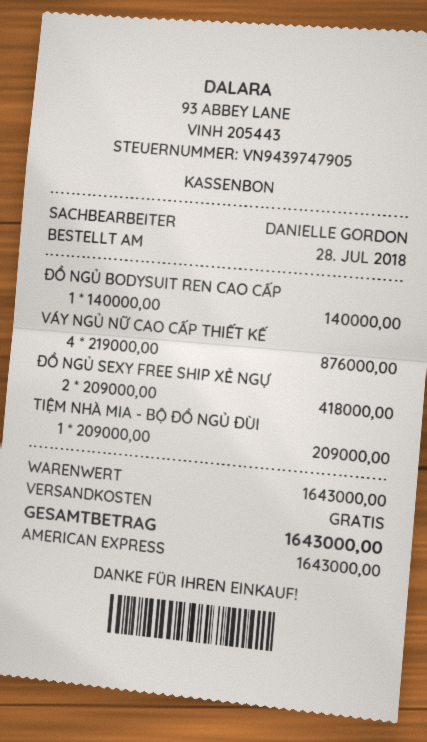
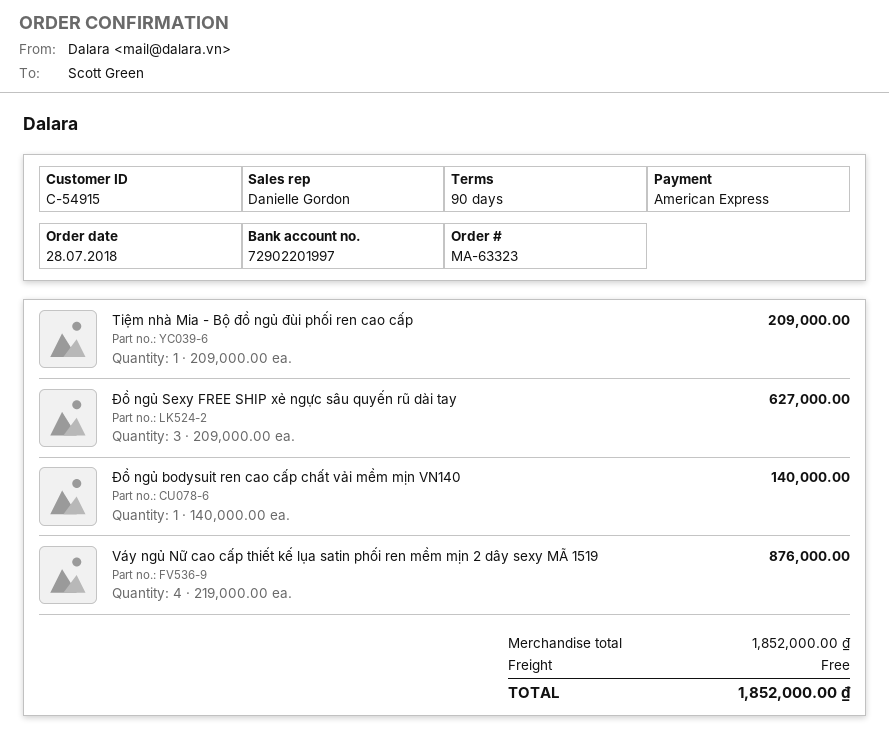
ĐỒ NGỦ SEXY FREE SHIP XẺ NGỰ: 2 x 209000.00 = 418000.00 -> 3 x 209000.00 = 627000.00
subtotal: 1643000.00 -> 1852000.00
total: 1643000.00 -> 1852000.00

